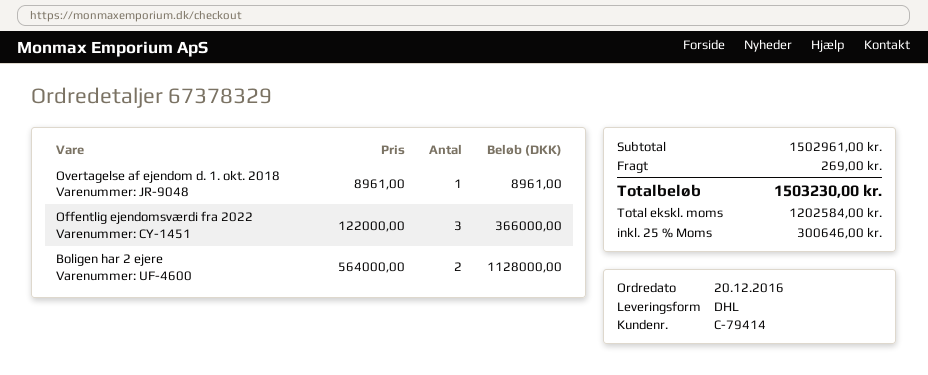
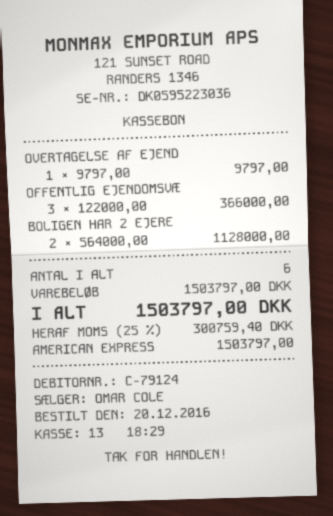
customer number: C-79414 -> C-79124
Overtagelse af ejendom d. 1. okt. 2018: 1 x 8961.00 = 8961.00 -> 1 x 9797.00 = 9797.00
subtotal: 1502961.00 -> 1503797.00
shipping: 269.00 -> none
tax: 25% = 300646.00 -> 25% = 300759.40
total: 1503230.00 -> 1503797.00

